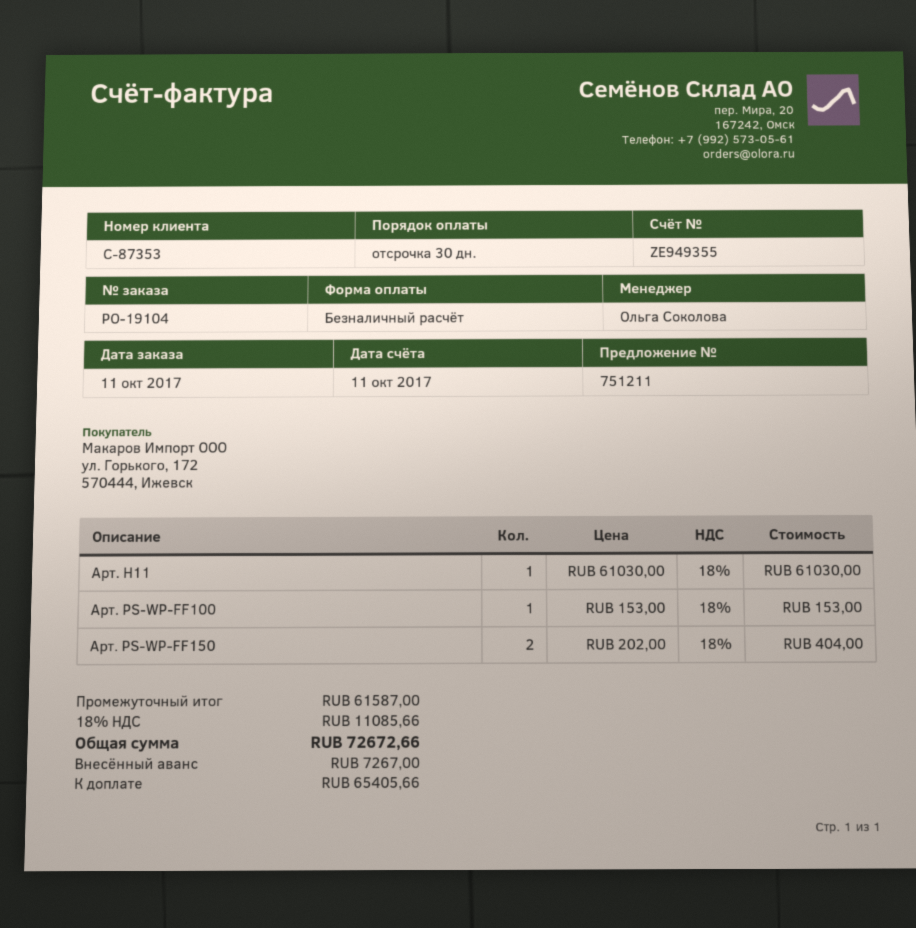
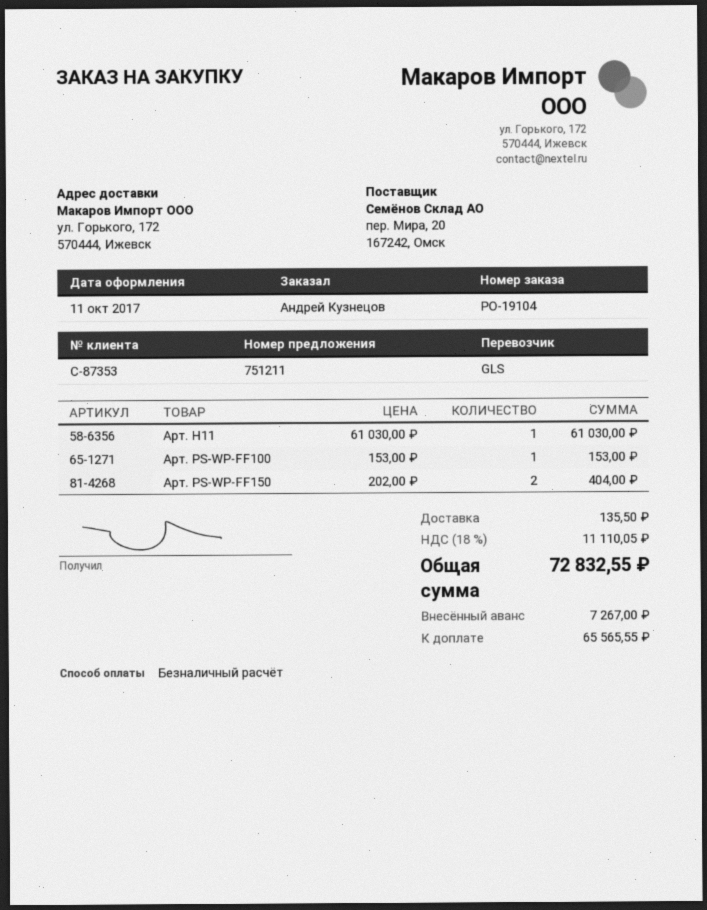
shipping: none -> 135.50
tax: 18% = 11085.66 -> 18% = 11110.05
total: 72672.66 -> 72832.55
balance: 65405.66 -> 65565.55

